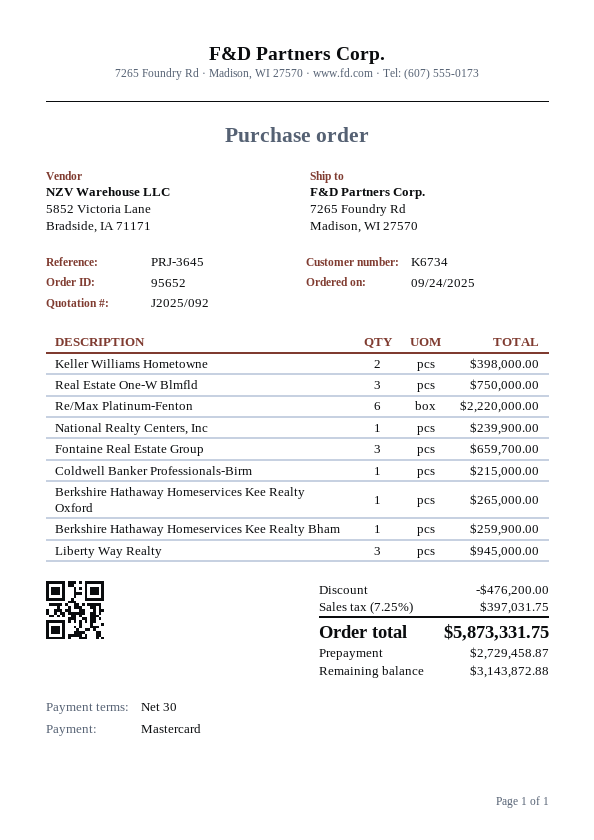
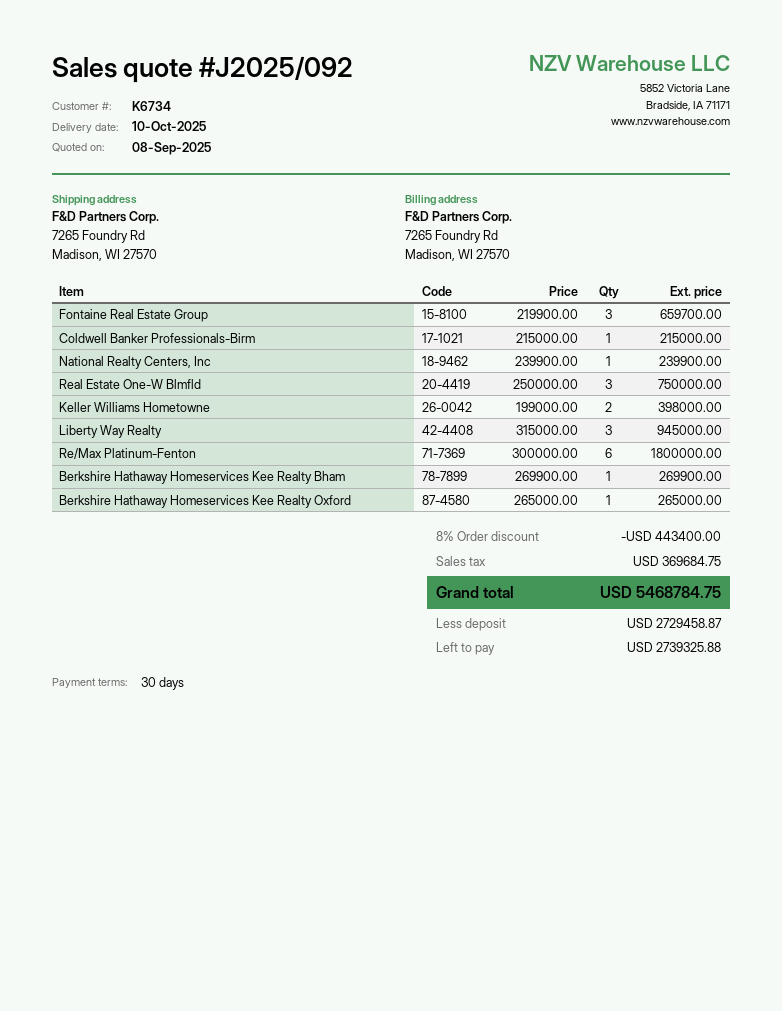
Re/Max Platinum-Fenton: 6 for 2220000.00 -> 6 for 1800000.00
Berkshire Hathaway Homeservices Kee Realty Bham: 1 for 259900.00 -> 1 for 269900.00
discount: 476200.00 -> 443400.00
tax: 397031.75 -> 369684.75
total: 5873331.75 -> 5468784.75
balance: 3143872.88 -> 2739325.88

